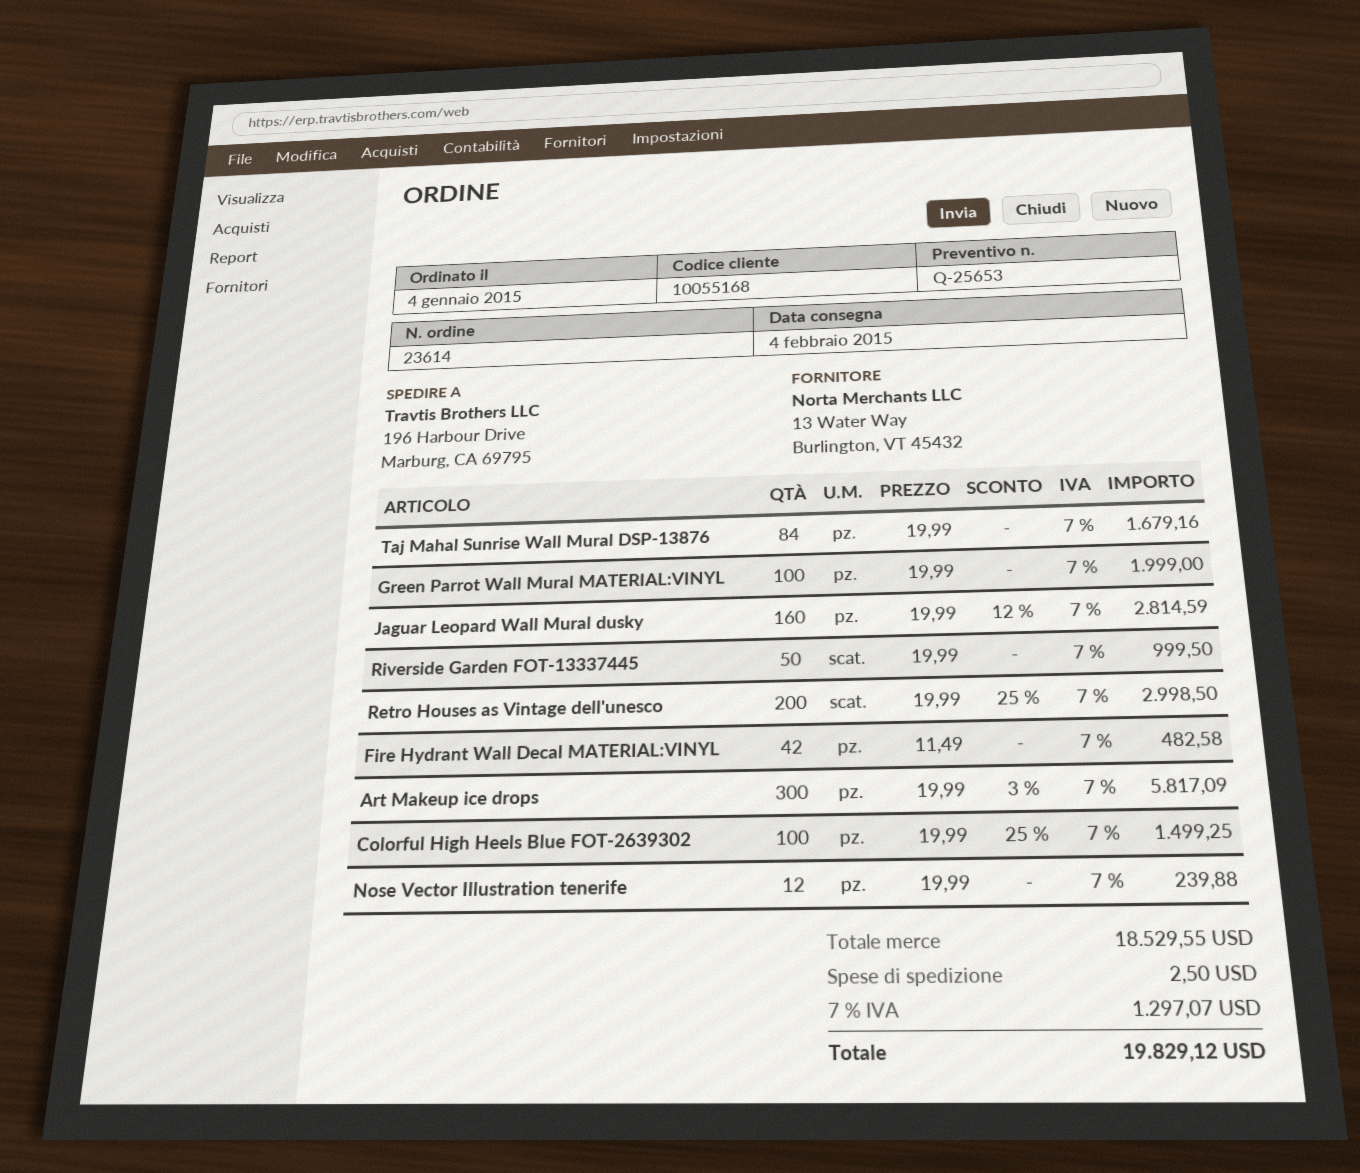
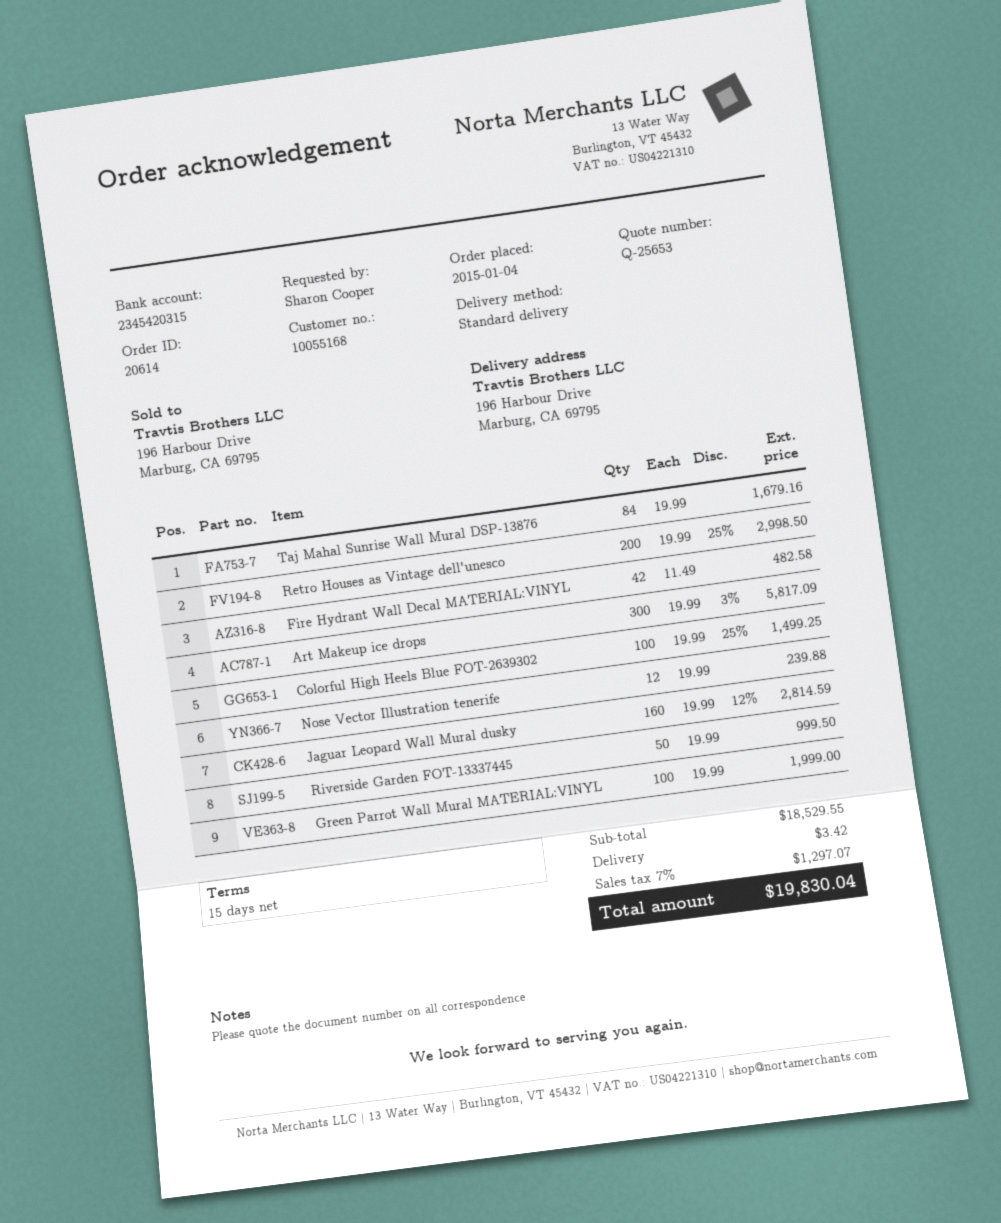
order number: 23614 -> 20614
shipping: 2.50 -> 3.42
total: 19829.12 -> 19830.04

